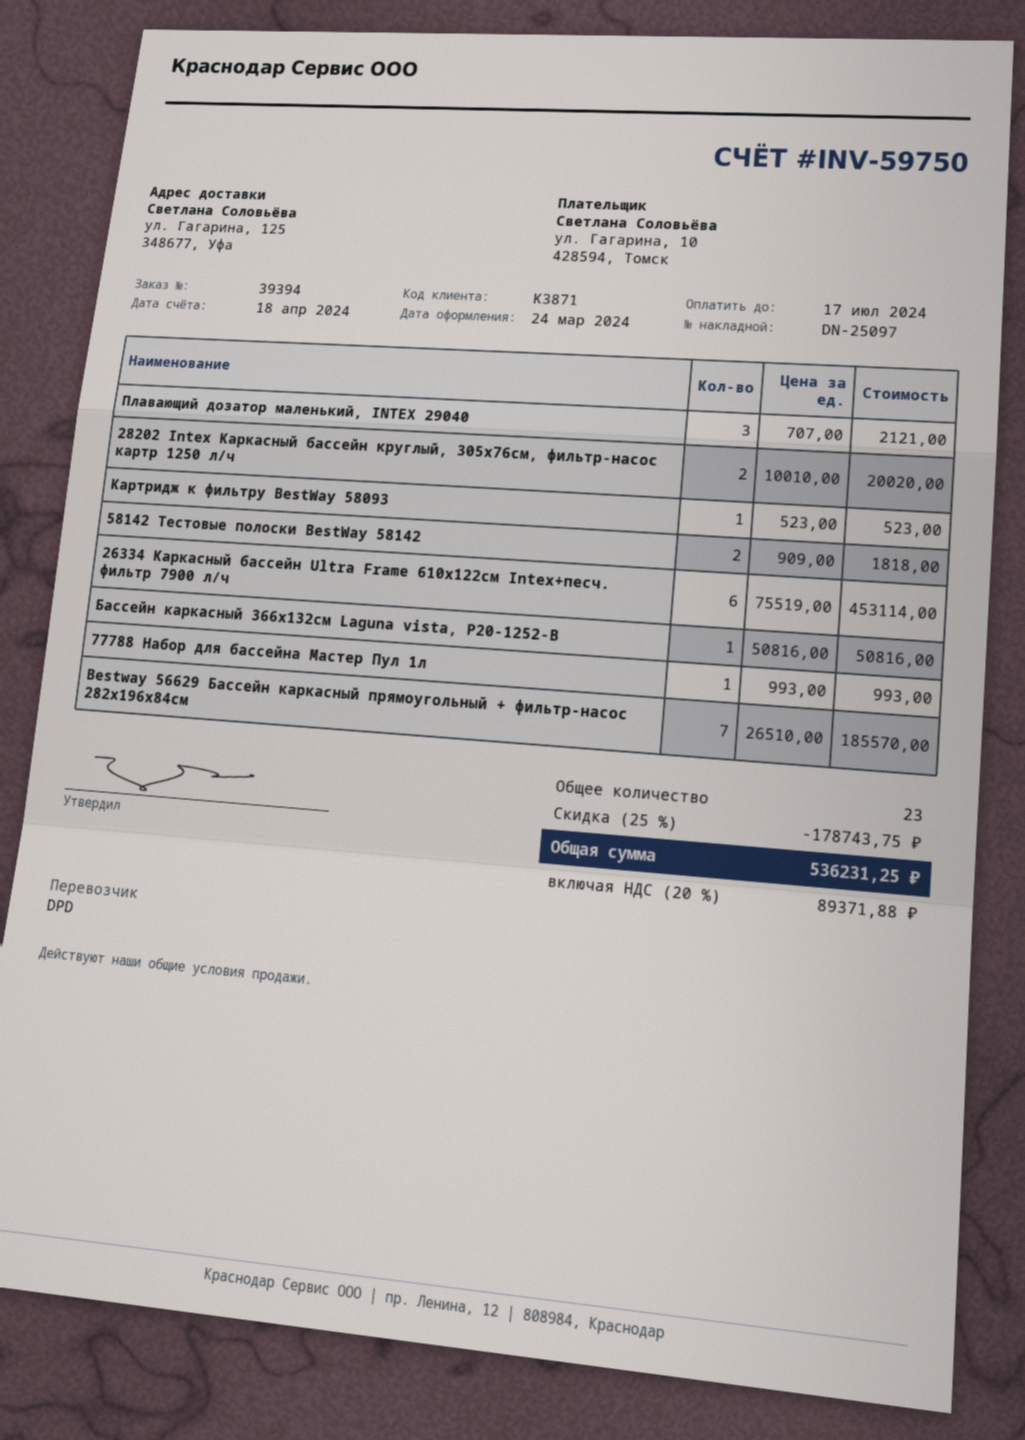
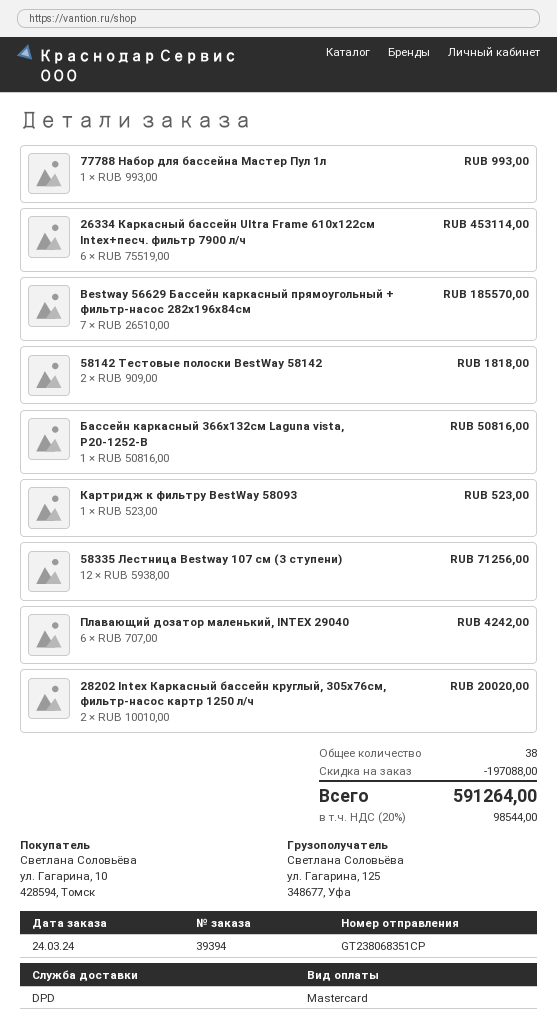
Плавающий дозатор маленький, INTEX 29040: 3 x 707.00 = 2121.00 -> 6 x 707.00 = 4242.00
58335 Лестница Bestway 107 см (3 ступени): none -> 12 x 5938.00 = 71256.00
total quantity: 23 -> 38
discount: 178743.75 -> 197088.00
tax: 20% = 89371.88 -> 20% = 98544.00
total: 536231.25 -> 591264.00

